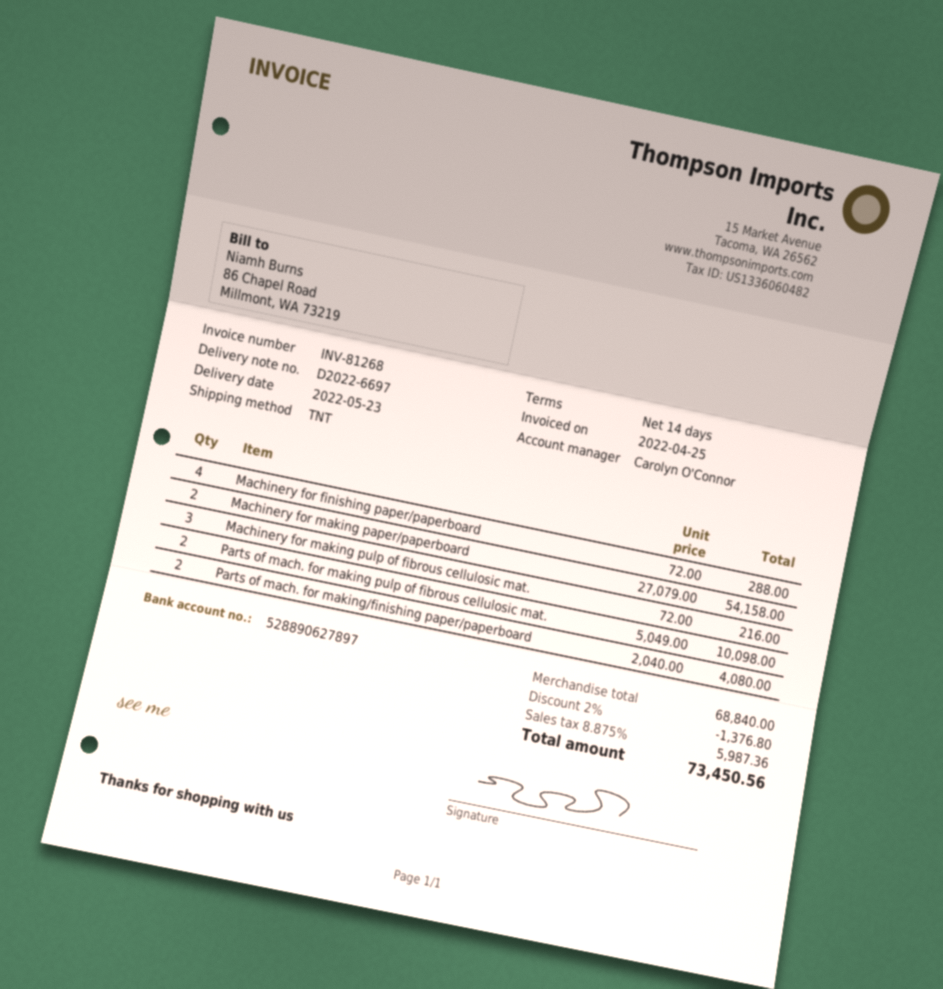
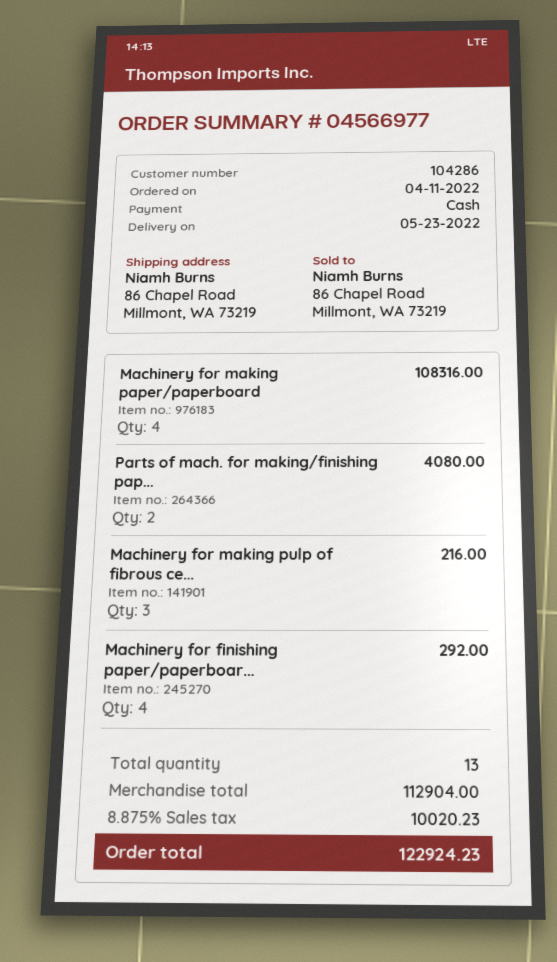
Machinery for finishing paper/paperboard: 4 for 288.00 -> 4 for 292.00
Machinery for making paper/paperboard: 2 for 54158.00 -> 4 for 108316.00
Parts of mach. for making pulp of fibrous cellulosic mat.: 2 for 10098.00 -> none
subtotal: 68840.00 -> 112904.00
discount: 2% = 1376.80 -> none
tax: 8.875% = 5987.36 -> 8.875% = 10020.23
total: 73450.56 -> 122924.23

